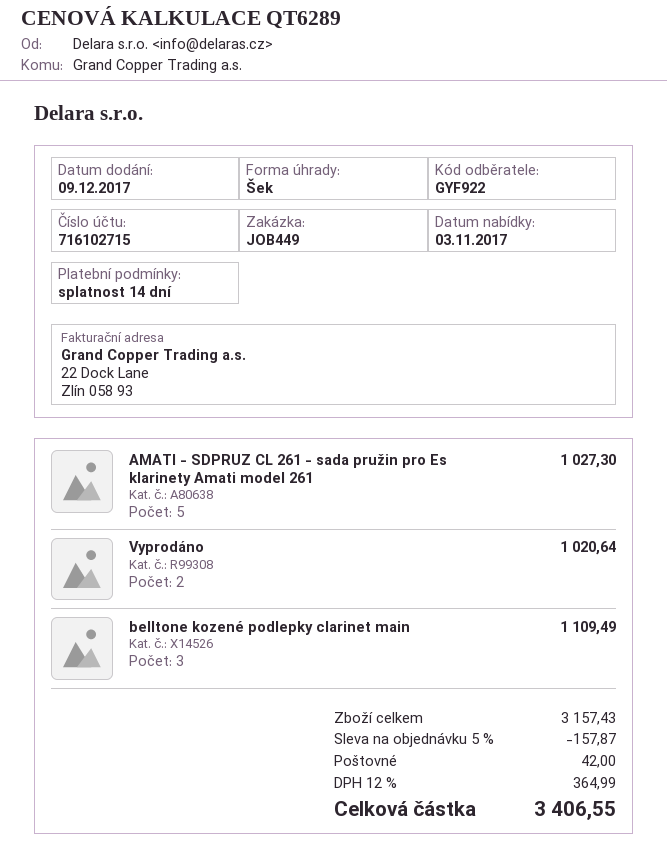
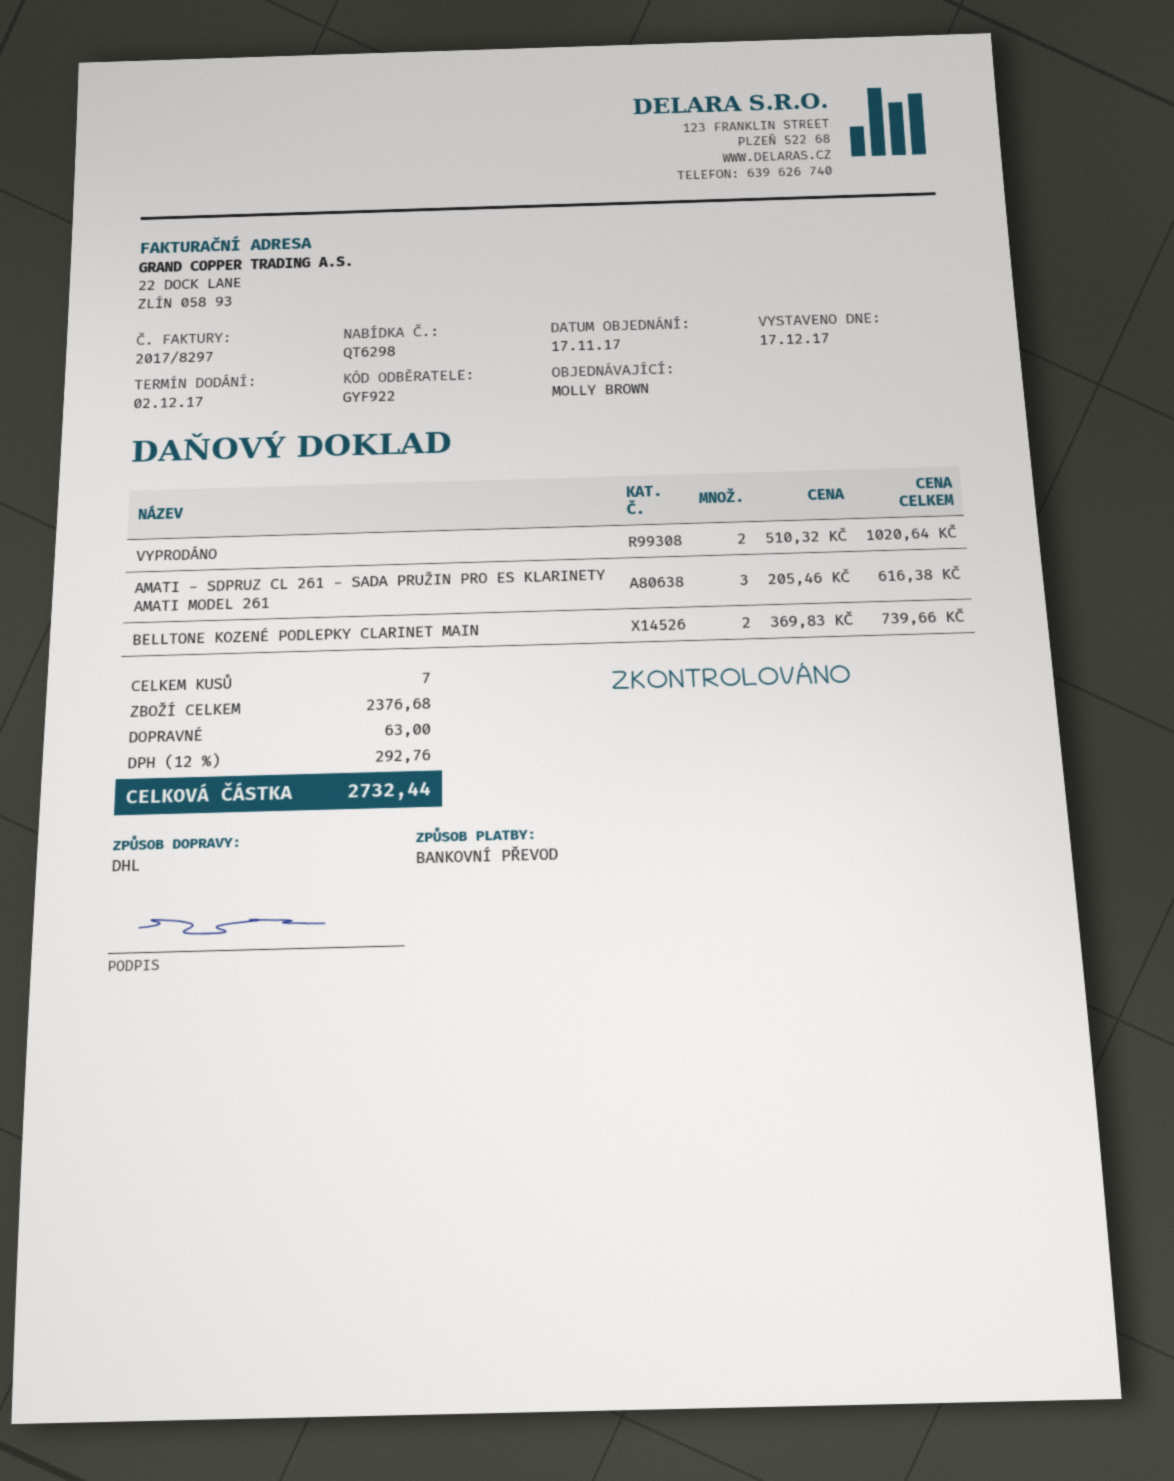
quote number: QT6289 -> QT6298
delivery date: 2017-12-09 -> 2017-12-02
payment method: cheque -> bank transfer
AMATI - SDPRUZ CL 261 - sada pružin pro Es klarinety Amati model 261: 5 for 1027.30 -> 3 for 616.38
belltone kozené podlepky clarinet main: 3 for 1109.49 -> 2 for 739.66
subtotal: 3157.43 -> 2376.68
discount: 5% = 157.87 -> none
shipping: 42.00 -> 63.00
tax: 12% = 364.99 -> 12% = 292.76
total: 3406.55 -> 2732.44

